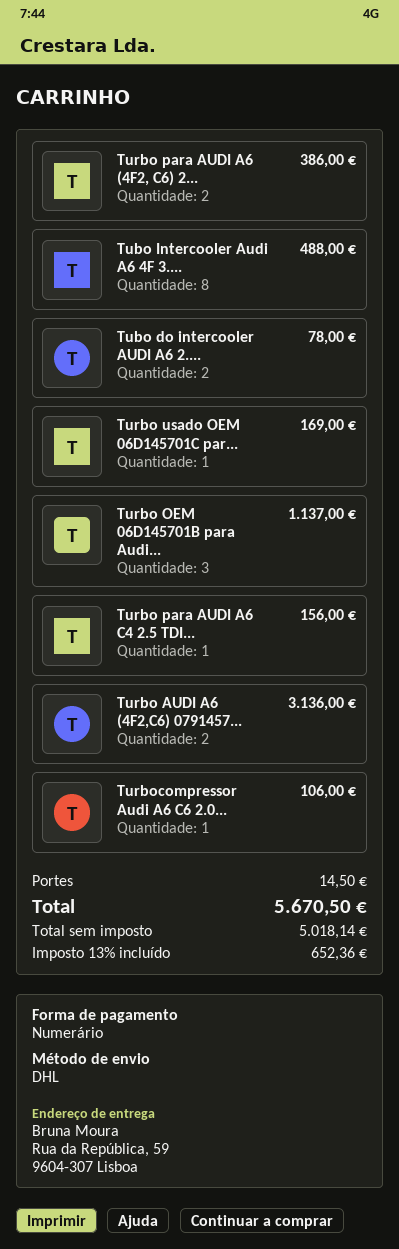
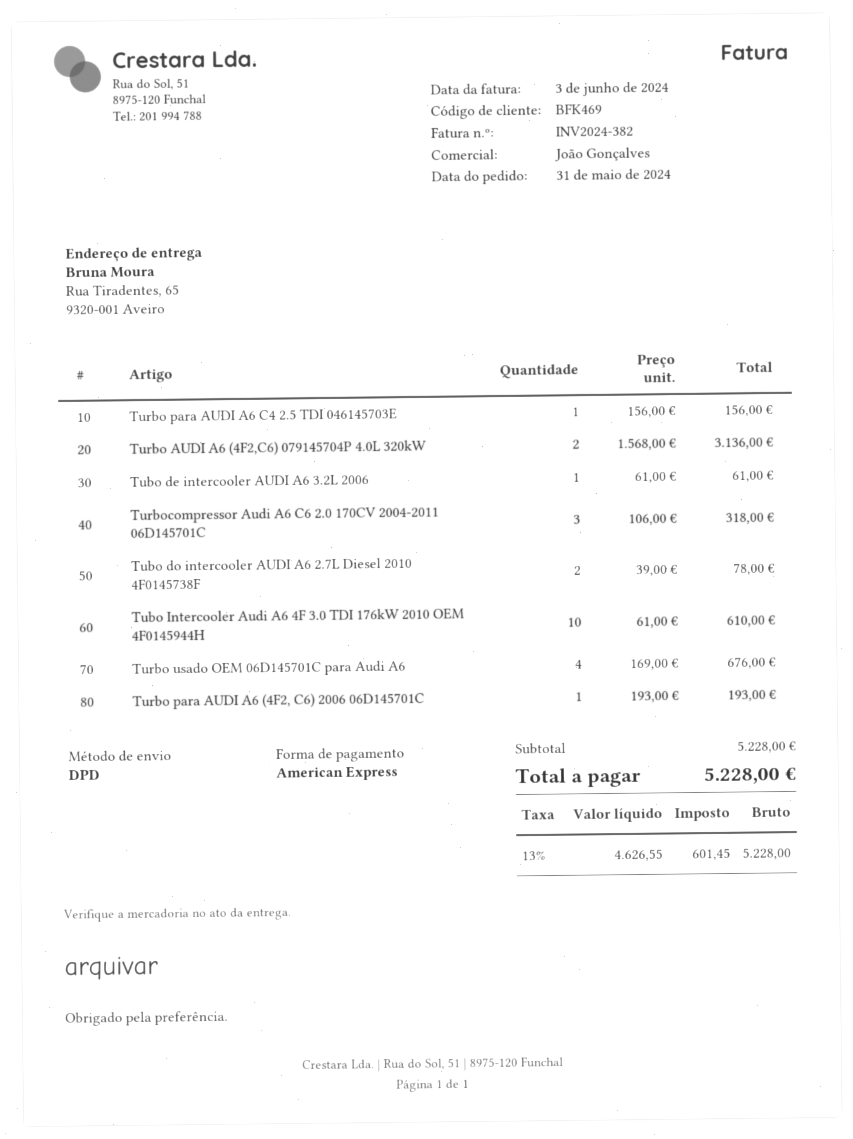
payment method: cash -> American Express
shipping method: DHL -> DPD
ship to: Rua da República, 59, 9604-307 Lisboa -> Rua Tiradentes, 65, 9320-001 Aveiro
Turbo para AUDI A6 (4F2, C6) 2...: 2 for 386.00 -> 1 for 193.00
Tubo Intercooler Audi A6 4F 3....: 8 for 488.00 -> 10 for 610.00
Turbo usado OEM 06D145701C par...: 1 for 169.00 -> 4 for 676.00
Turbo OEM 06D145701B para Audi...: 3 for 1137.00 -> none
Turbocompressor Audi A6 C6 2.0...: 1 for 106.00 -> 3 for 318.00
Tubo de intercooler AUDI A6 3.2L 2006: none -> 1 for 61.00
shipping: 14.50 -> none
net: 5018.14 -> 4626.55
tax: 13% = 652.36 -> 13% = 601.45
total: 5670.50 -> 5228.00

